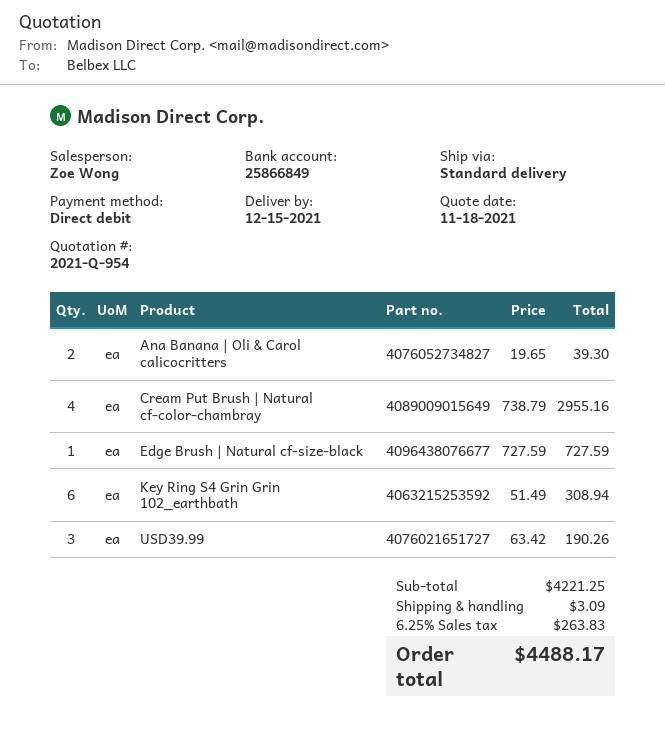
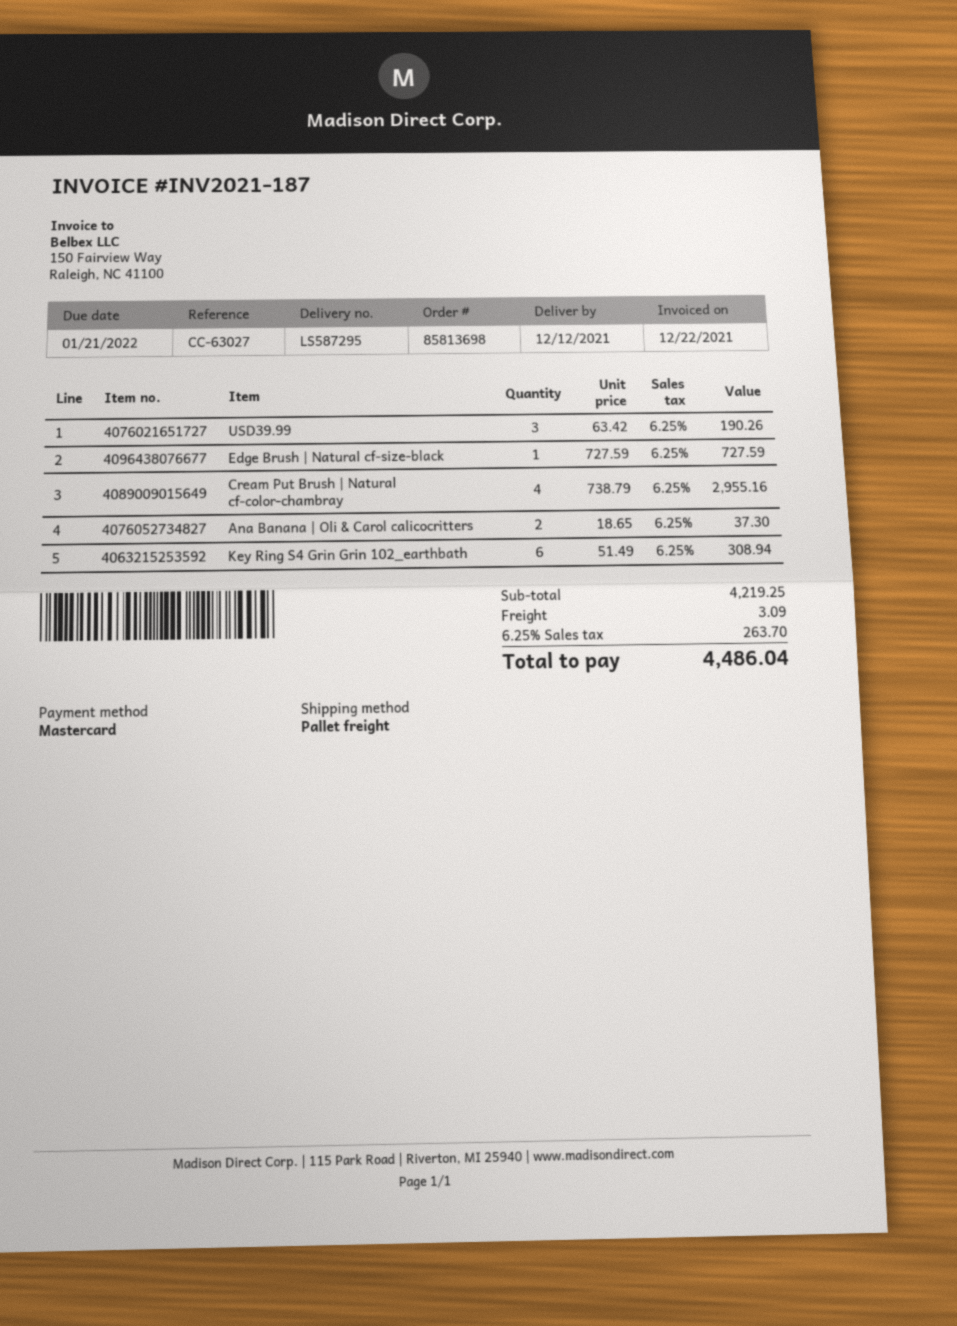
delivery date: 2021-12-15 -> 2021-12-12
payment method: direct debit -> Mastercard
shipping method: standard -> pallet freight
Ana Banana | Oli & Carol calicocritters: 2 x 19.65 = 39.30 -> 2 x 18.65 = 37.30
subtotal: 4221.25 -> 4219.25
tax: 6.25% = 263.83 -> 6.25% = 263.70
total: 4488.17 -> 4486.04

